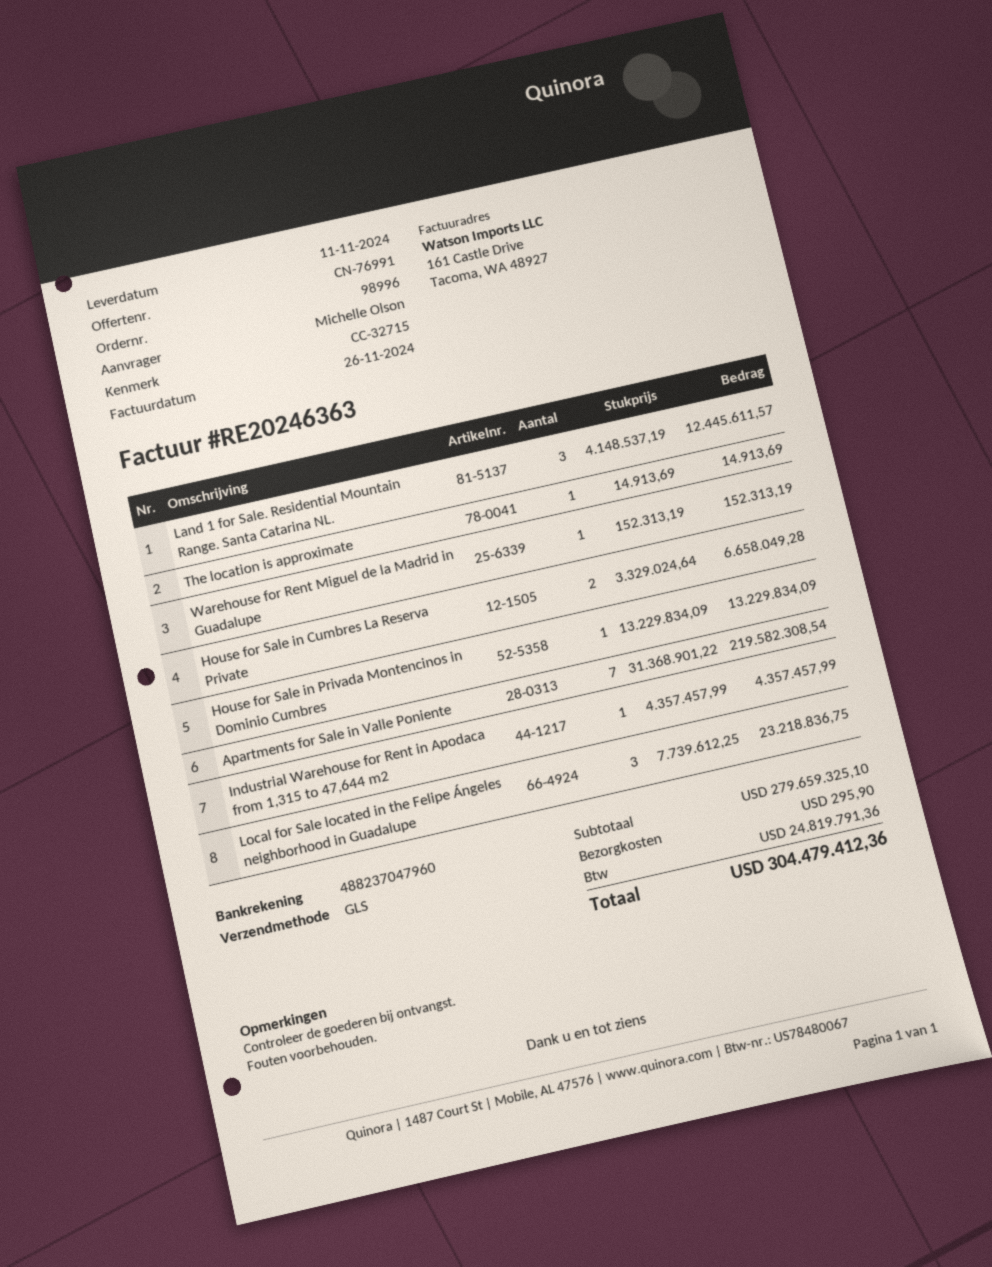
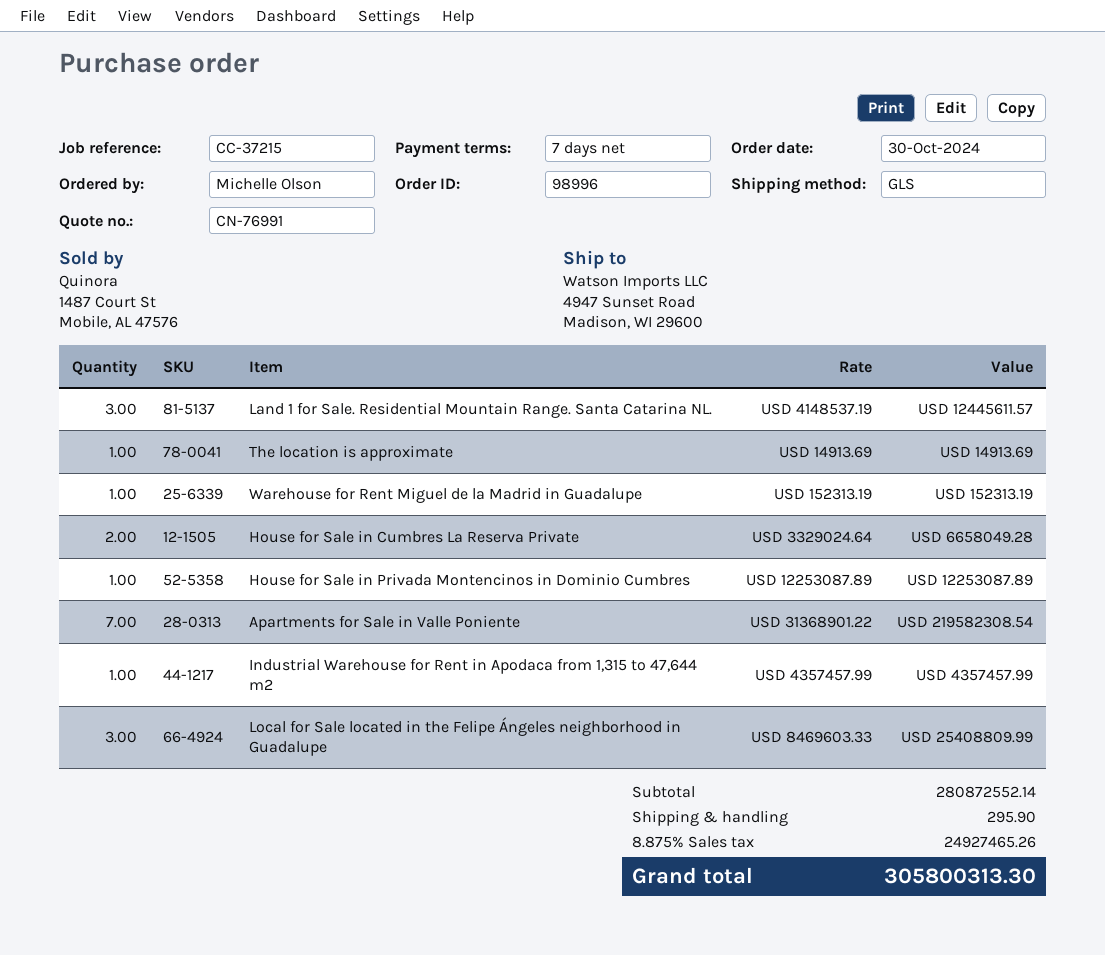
reference: CC-32715 -> CC-37215
House for Sale in Privada Montencinos in Dominio Cumbres: 1 x 13229834.09 = 13229834.09 -> 1 x 12253087.89 = 12253087.89
Local for Sale located in the Felipe Ángeles neighborhood in Guadalupe: 3 x 7739612.25 = 23218836.75 -> 3 x 8469603.33 = 25408809.99
subtotal: 279659325.10 -> 280872552.14
tax: 24819791.36 -> 24927465.26
total: 304479412.36 -> 305800313.30

